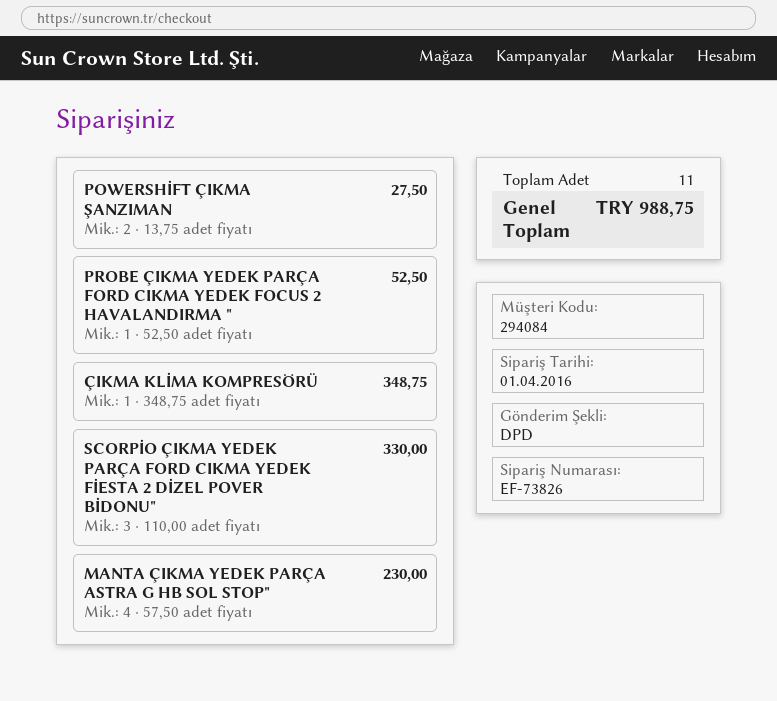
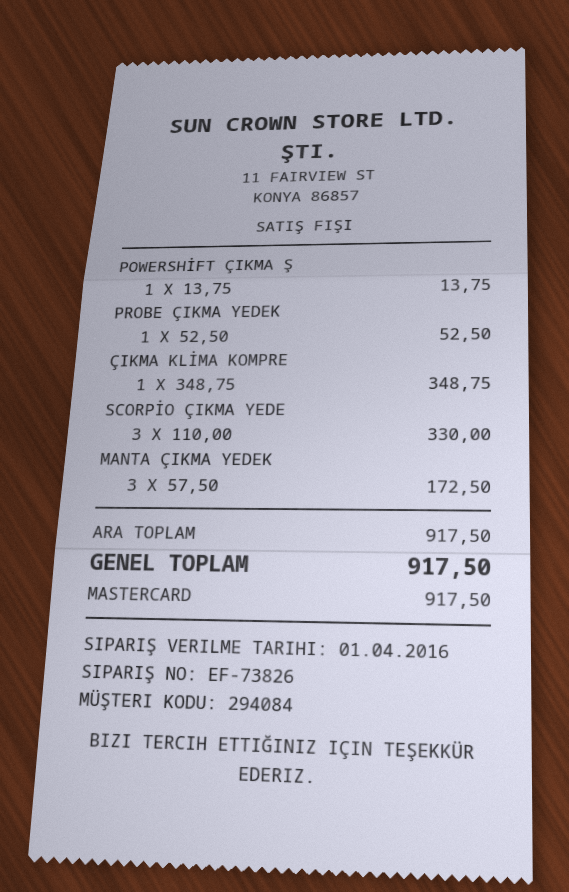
POWERSHİFT ÇIKMA ŞANZIMAN: 2 x 13.75 = 27.50 -> 1 x 13.75 = 13.75
MANTA ÇIKMA YEDEK PARÇA ASTRA G HB SOL STOP": 4 x 57.50 = 230.00 -> 3 x 57.50 = 172.50
total: 988.75 -> 917.50

